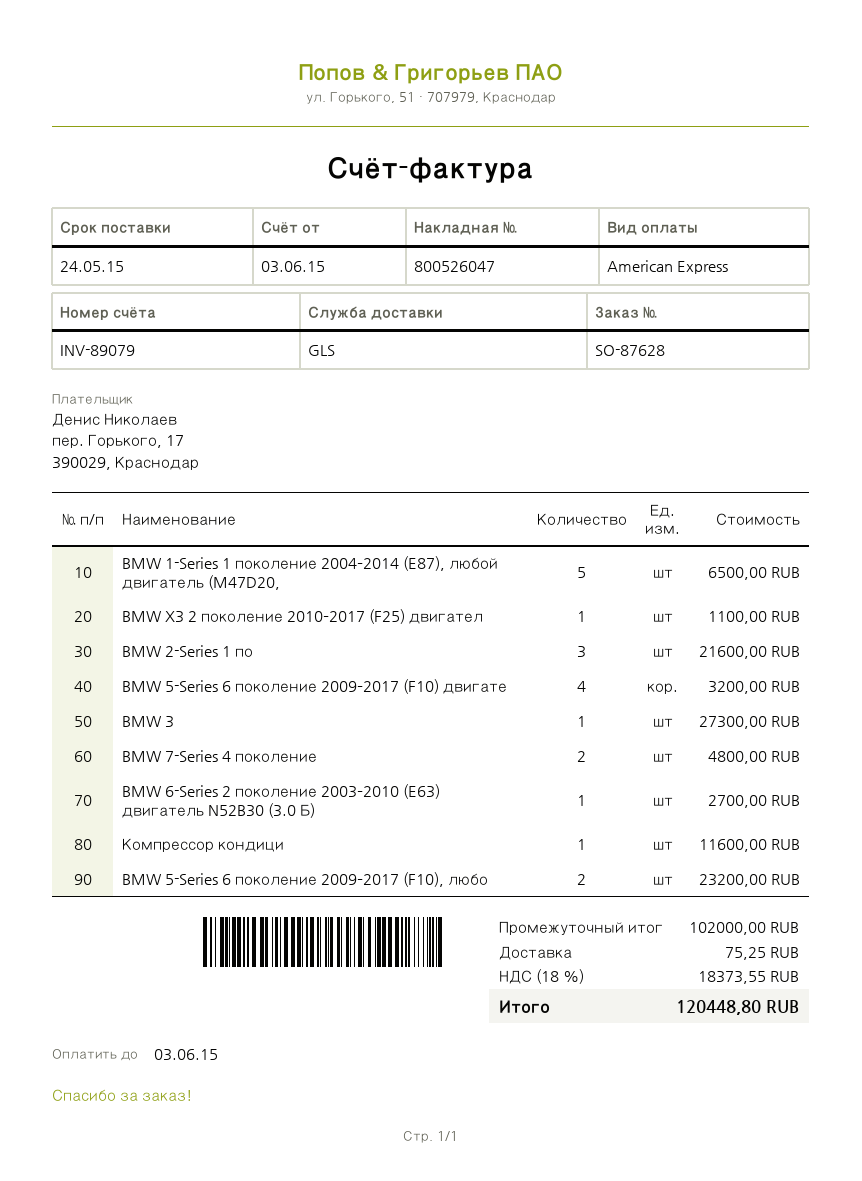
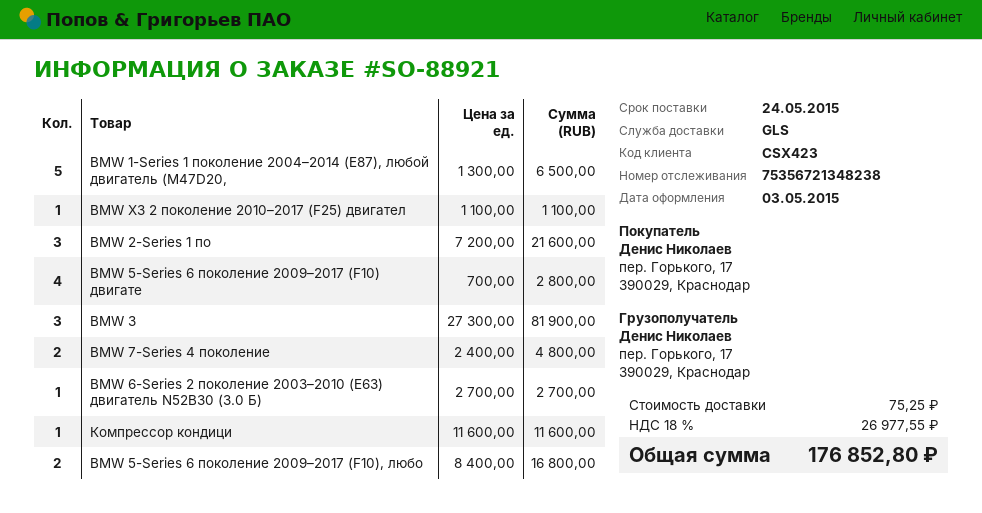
order number: SO-87628 -> SO-88921
BMW 5-Series 6 поколение 2009–2017 (F10) двигате: 4 for 3200.00 -> 4 for 2800.00
BMW 3: 1 for 27300.00 -> 3 for 81900.00
BMW 5-Series 6 поколение 2009–2017 (F10), любо: 2 for 23200.00 -> 2 for 16800.00
tax: 18% = 18373.55 -> 18% = 26977.55
total: 120448.80 -> 176852.80

